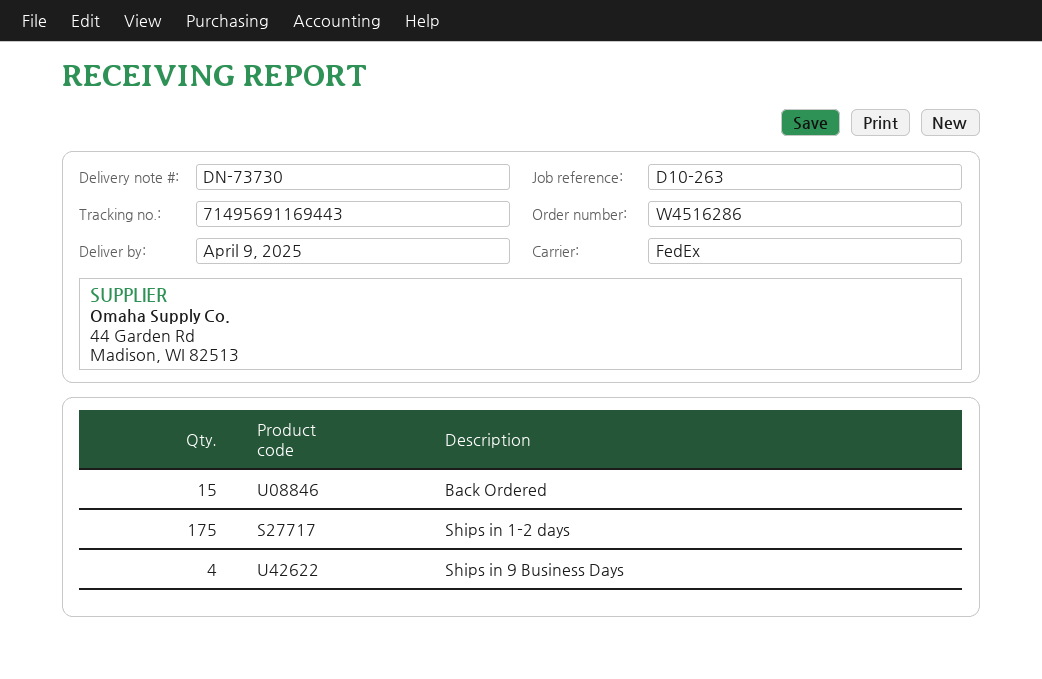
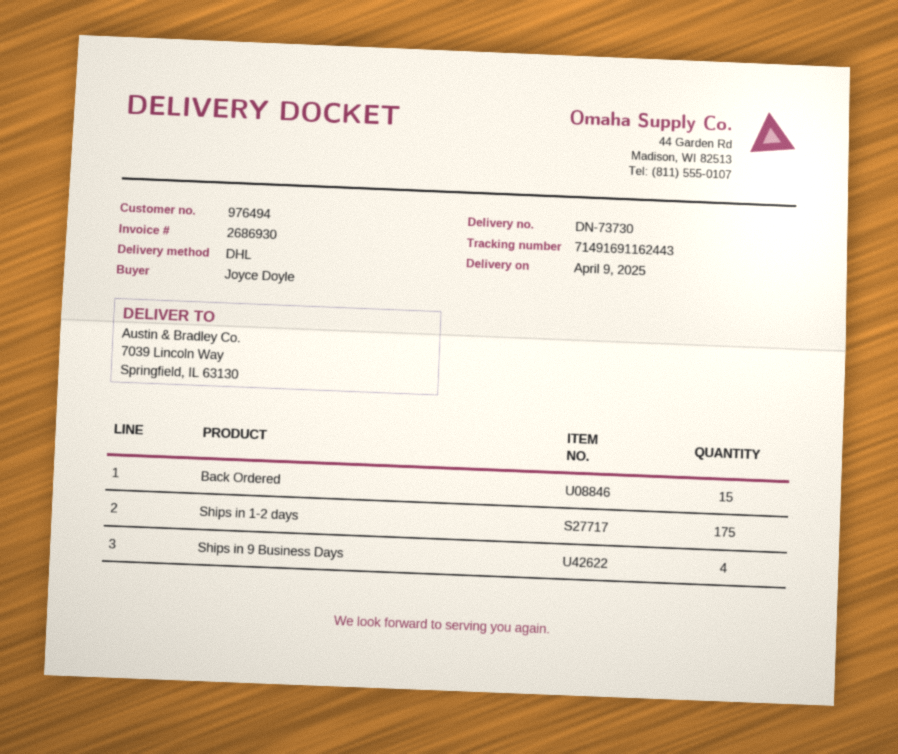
shipping method: FedEx -> DHL
tracking number: 71495691169443 -> 71491691162443

